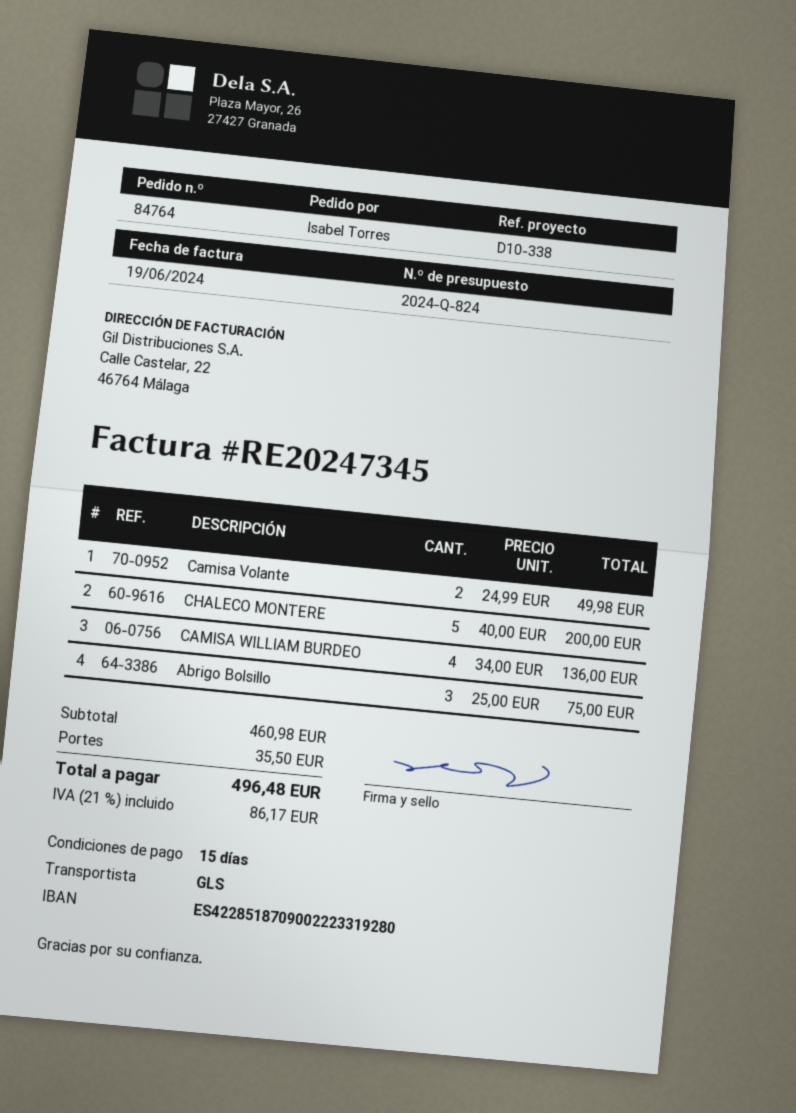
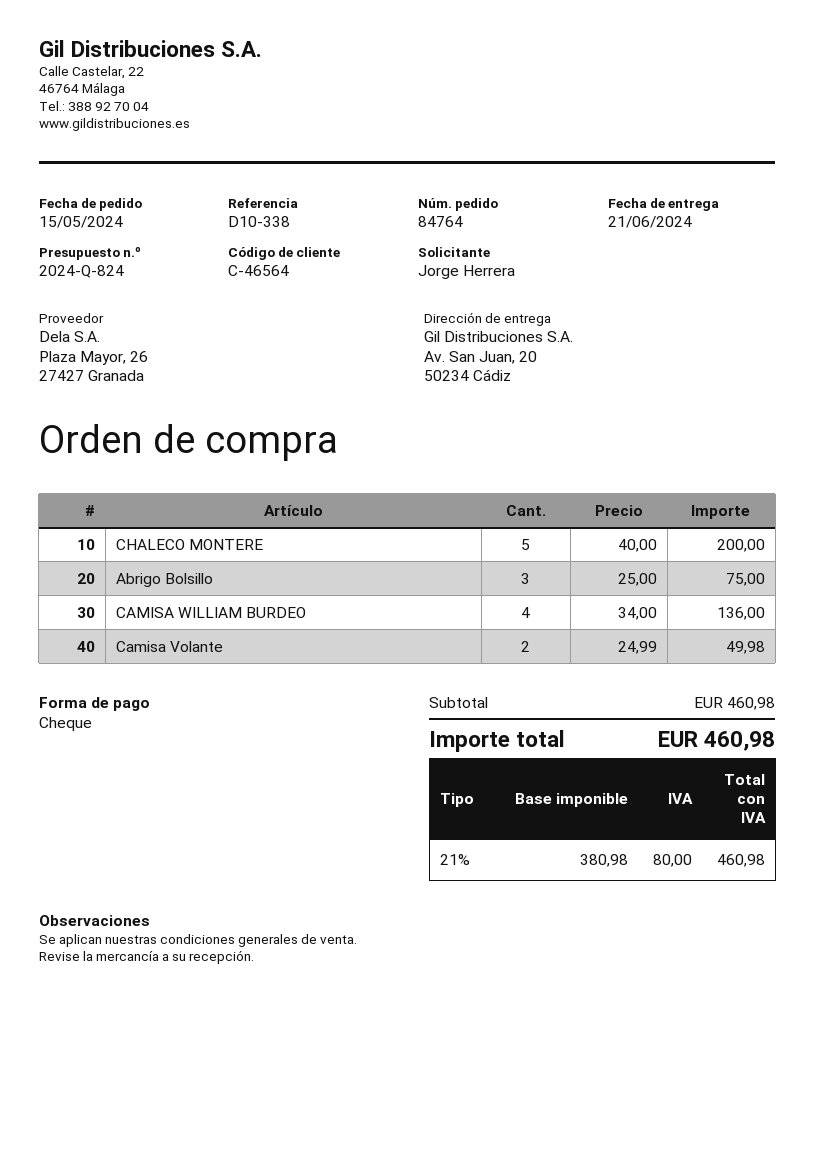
ordered by: Isabel Torres -> Jorge Herrera
shipping: 35.50 -> none
tax: 21% = 86.17 -> 21% = 80.00
total: 496.48 -> 460.98

